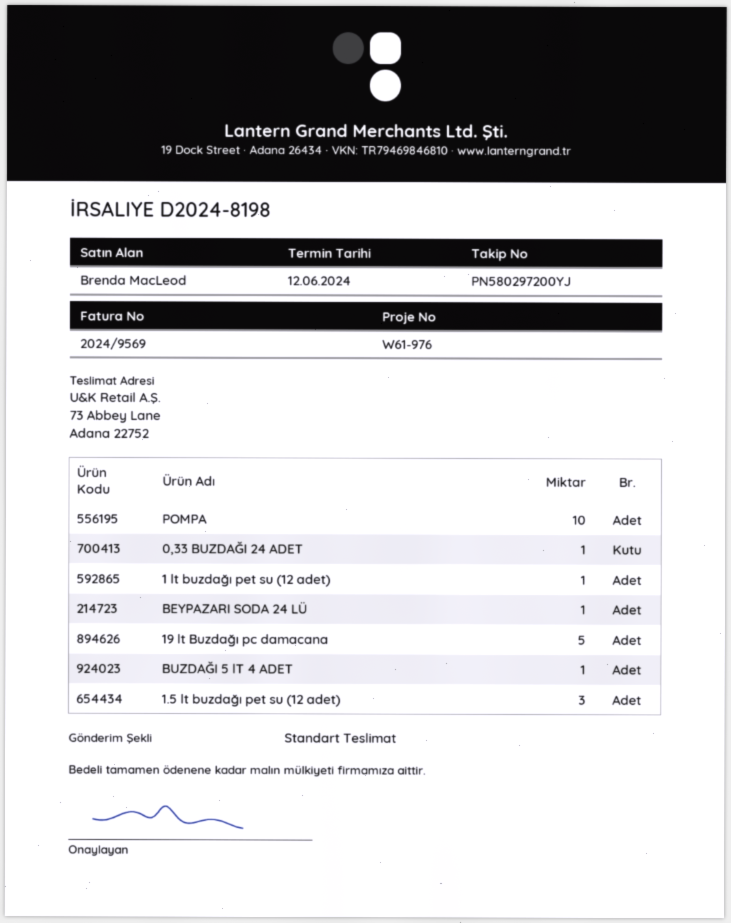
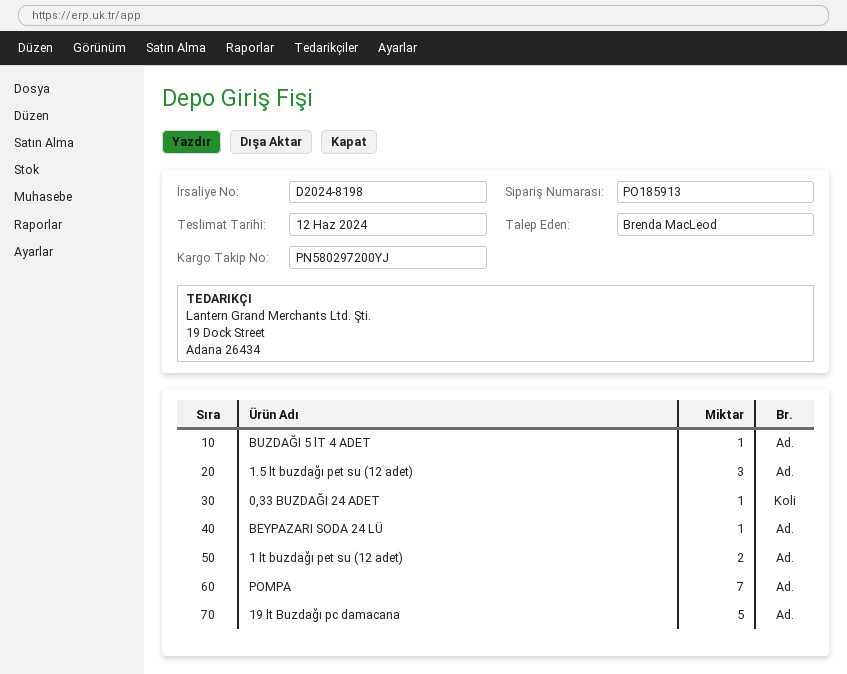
POMPA: 10 -> 7
1 lt buzdağı pet su (12 adet): 1 -> 2

